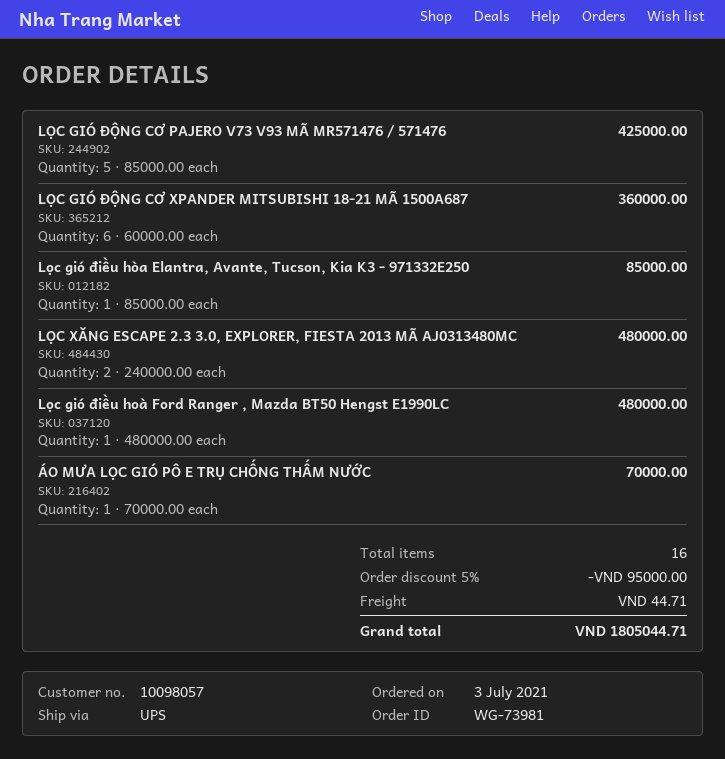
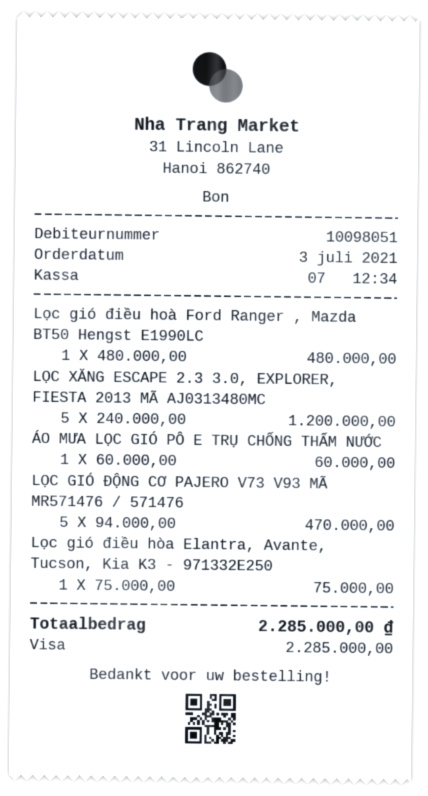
customer number: 10098057 -> 10098051
LỌC GIÓ ĐỘNG CƠ PAJERO V73 V93 MÃ MR571476 / 571476: 5 x 85000.00 = 425000.00 -> 5 x 94000.00 = 470000.00
LỌC GIÓ ĐỘNG CƠ XPANDER MITSUBISHI 18-21 MÃ 1500A687: 6 x 60000.00 = 360000.00 -> none
Lọc gió điều hòa Elantra, Avante, Tucson, Kia K3 - 971332E250: 1 x 85000.00 = 85000.00 -> 1 x 75000.00 = 75000.00
LỌC XĂNG ESCAPE 2.3 3.0, EXPLORER, FIESTA 2013 MÃ AJ0313480MC: 2 x 240000.00 = 480000.00 -> 5 x 240000.00 = 1200000.00
ÁO MƯA LỌC GIÓ PÔ E TRỤ CHỐNG THẤM NƯỚC: 1 x 70000.00 = 70000.00 -> 1 x 60000.00 = 60000.00
discount: 5% = 95000.00 -> none
shipping: 44.71 -> none
total: 1805044.71 -> 2285000.00

